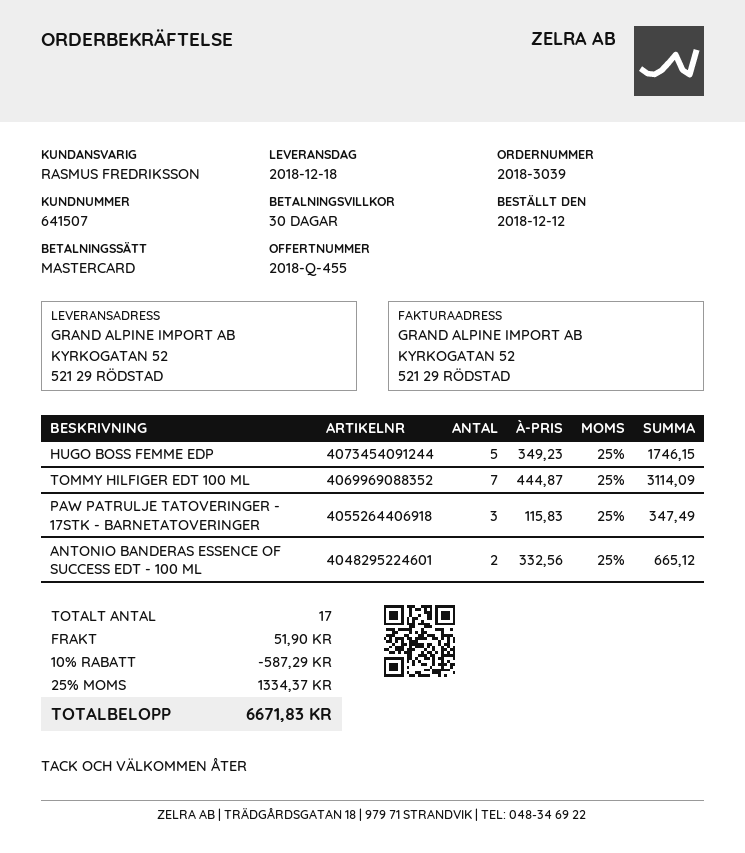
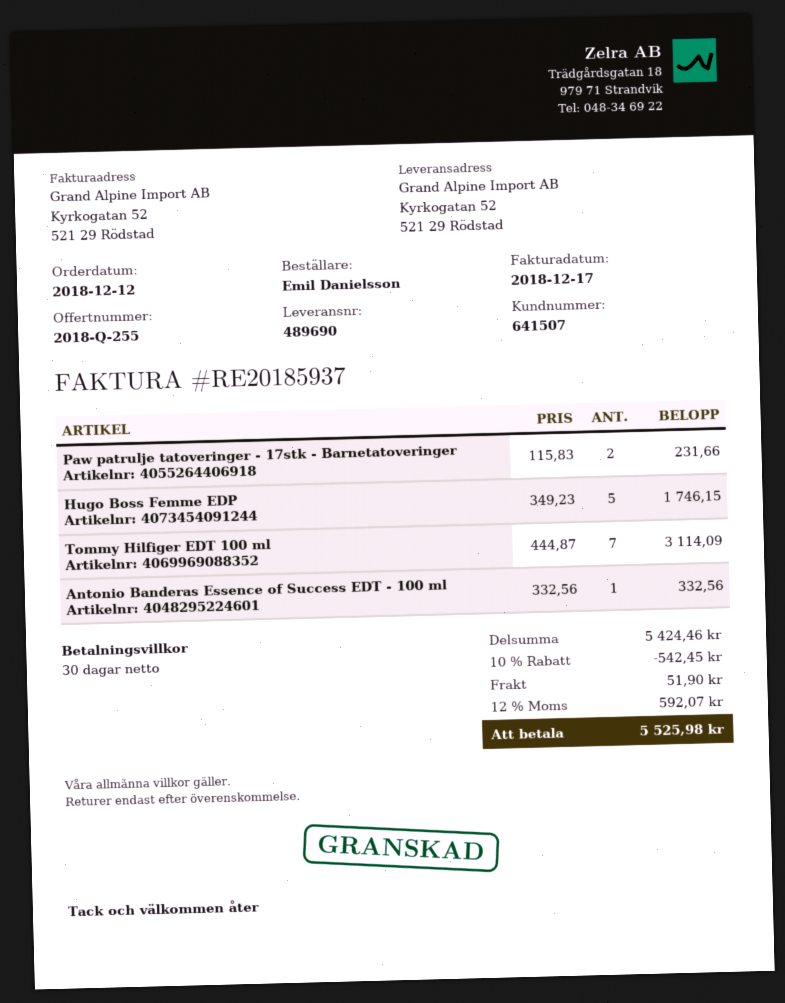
quote number: 2018-Q-455 -> 2018-Q-255
PAW PATRULJE TATOVERINGER - 17STK - BARNETATOVERINGER: 3 x 115.83 = 347.49 -> 2 x 115.83 = 231.66
ANTONIO BANDERAS ESSENCE OF SUCCESS EDT - 100 ML: 2 x 332.56 = 665.12 -> 1 x 332.56 = 332.56
discount: 10% = 587.29 -> 10% = 542.45
tax: 25% = 1334.37 -> 12% = 592.07
total: 6671.83 -> 5525.98

